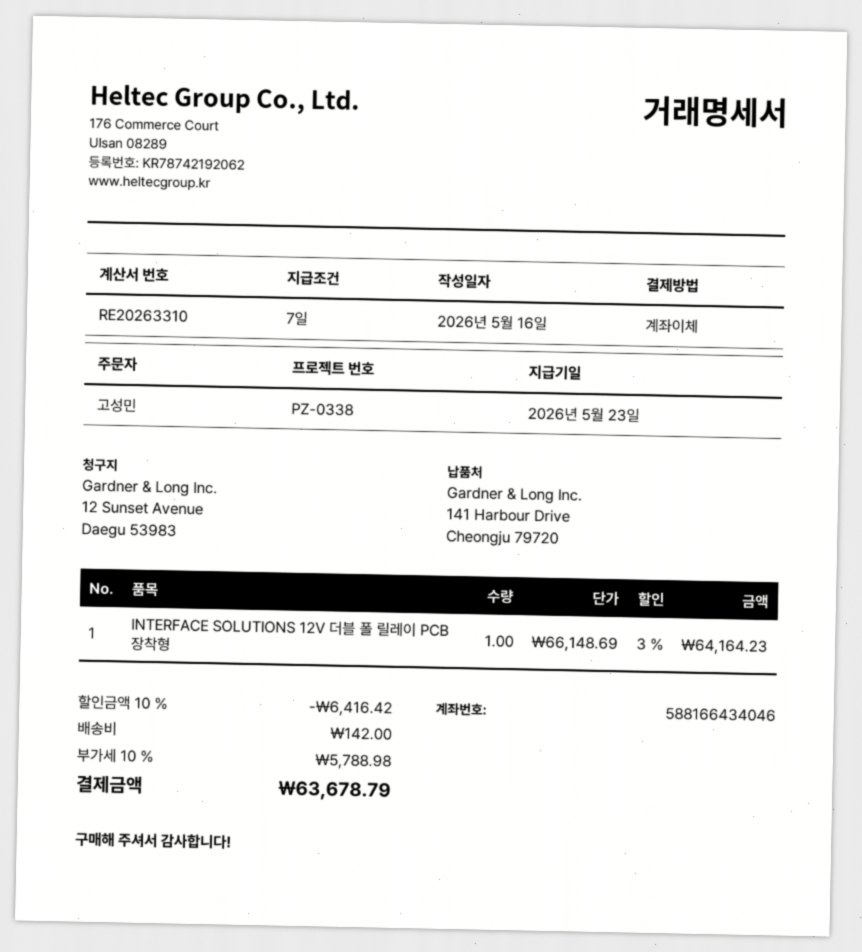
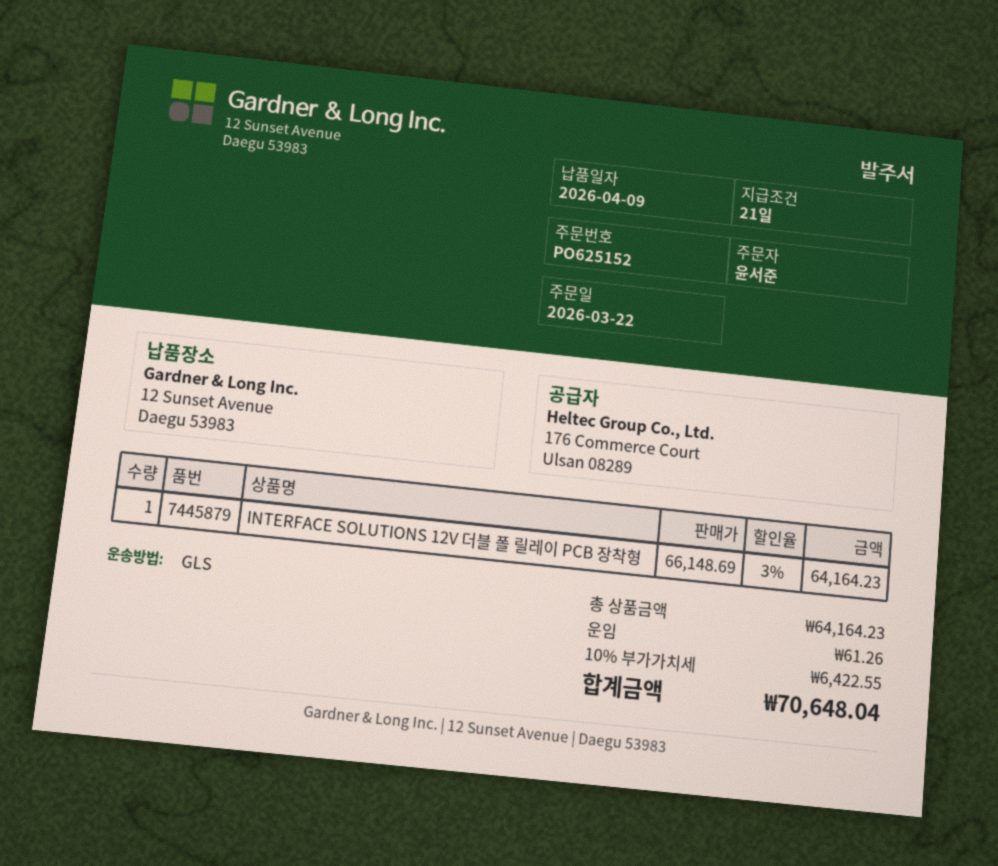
payment terms: 7 days -> 21 days
ordered by: 고성민 -> 윤서준
ship to: 141 Harbour Drive, Cheongju 79720 -> 12 Sunset Avenue, Daegu 53983
discount: 10% = 6416.42 -> none
shipping: 142.00 -> 61.26
tax: 10% = 5788.98 -> 10% = 6422.55
total: 63678.79 -> 70648.04

